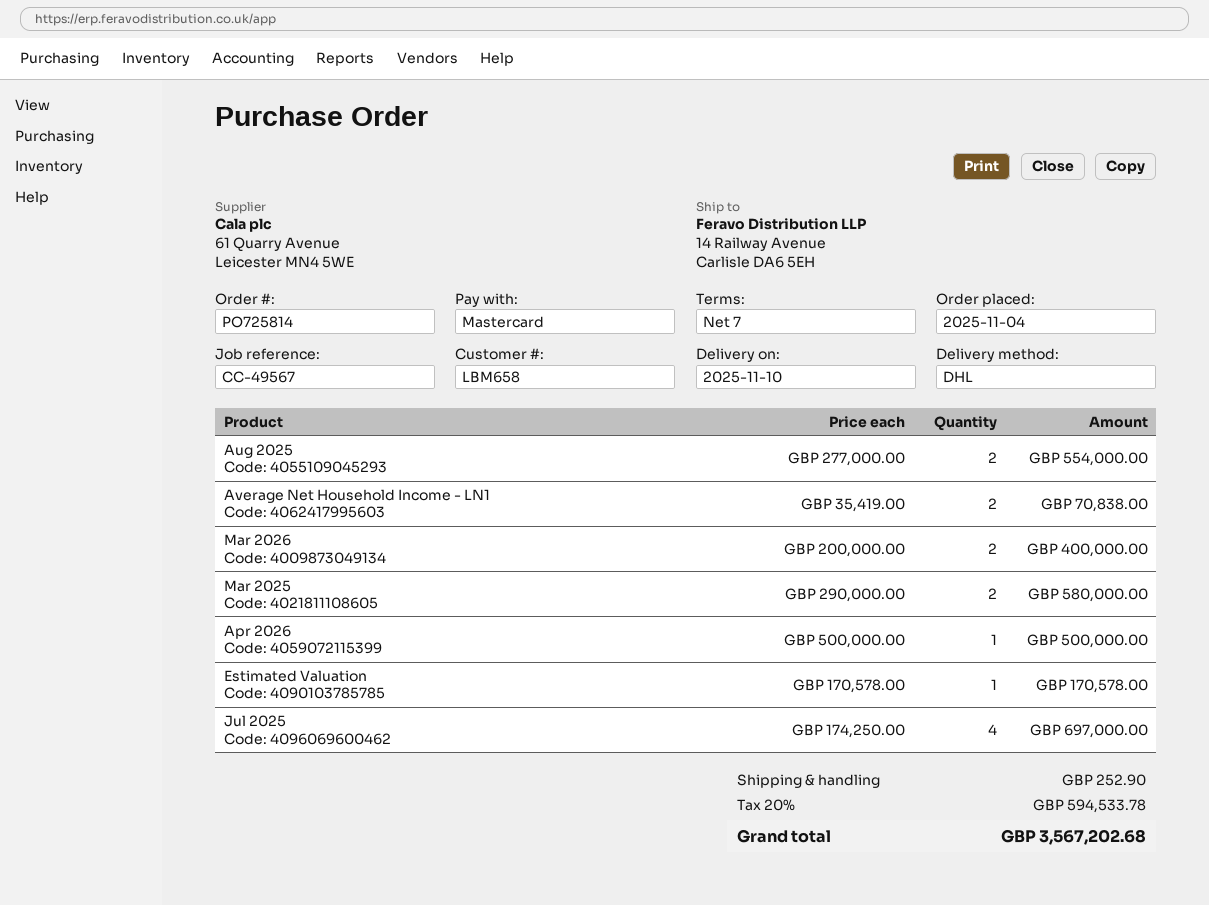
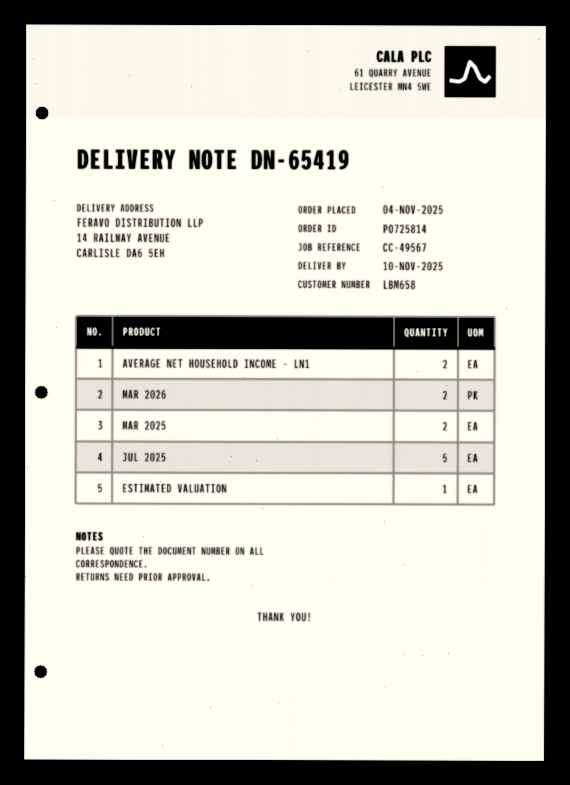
Aug 2025: 2 -> none
Apr 2026: 1 -> none
Jul 2025: 4 -> 5

